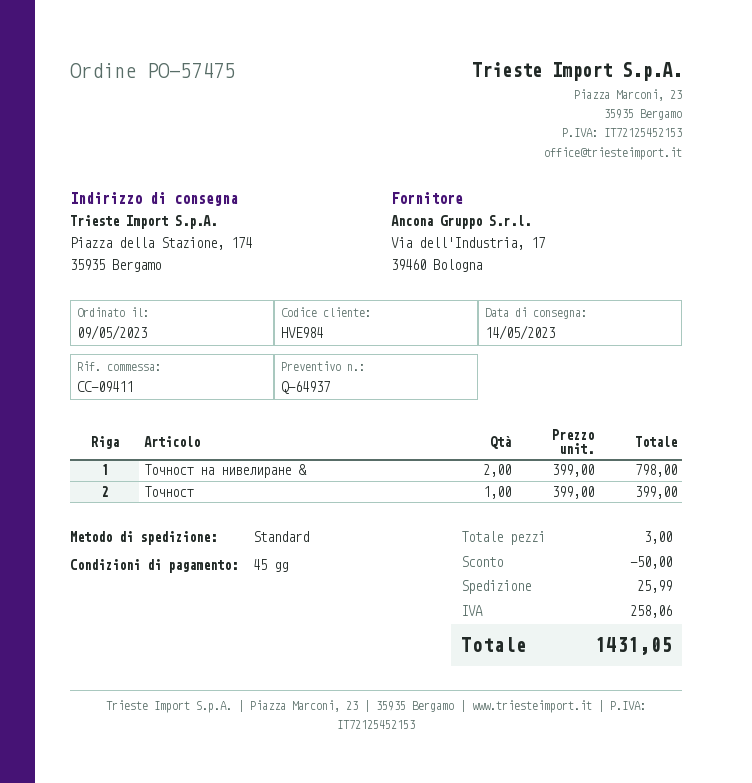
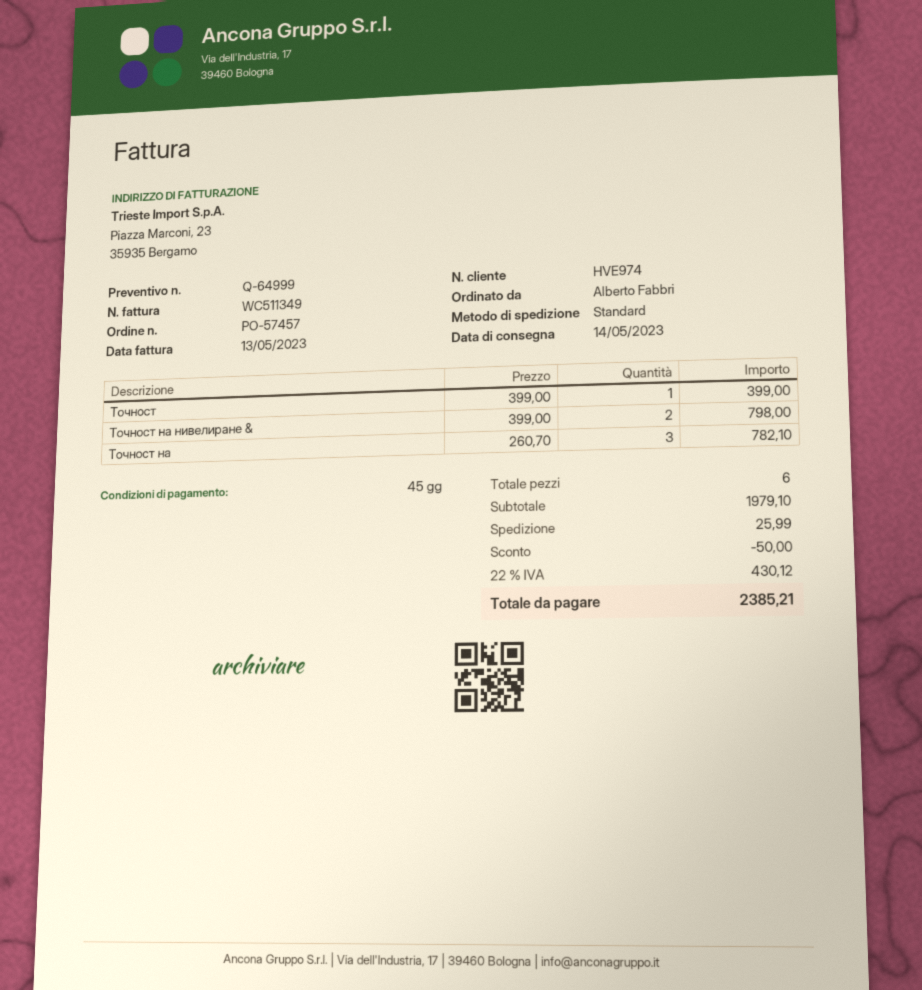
quote number: Q-64937 -> Q-64999
order number: PO-57475 -> PO-57457
customer number: HVE984 -> HVE974
Точност на: none -> 3 x 260.70 = 782.10
total quantity: 3 -> 6
tax: 258.06 -> 430.12
total: 1431.05 -> 2385.21

